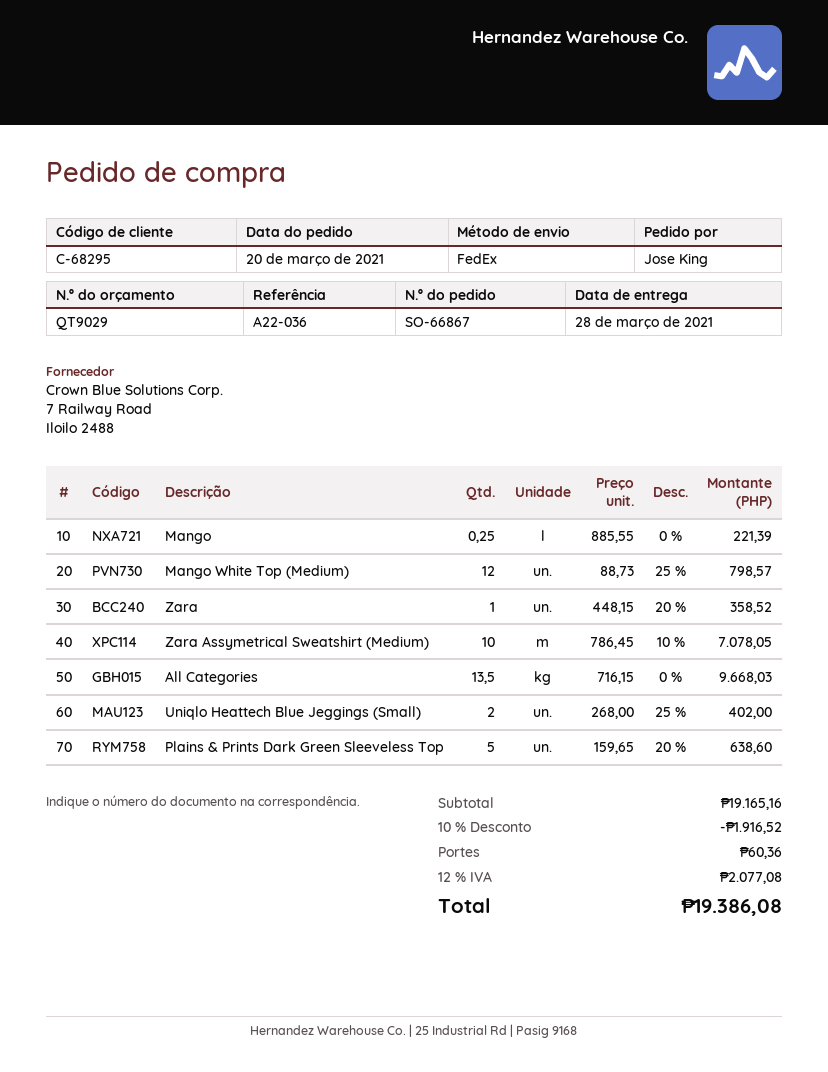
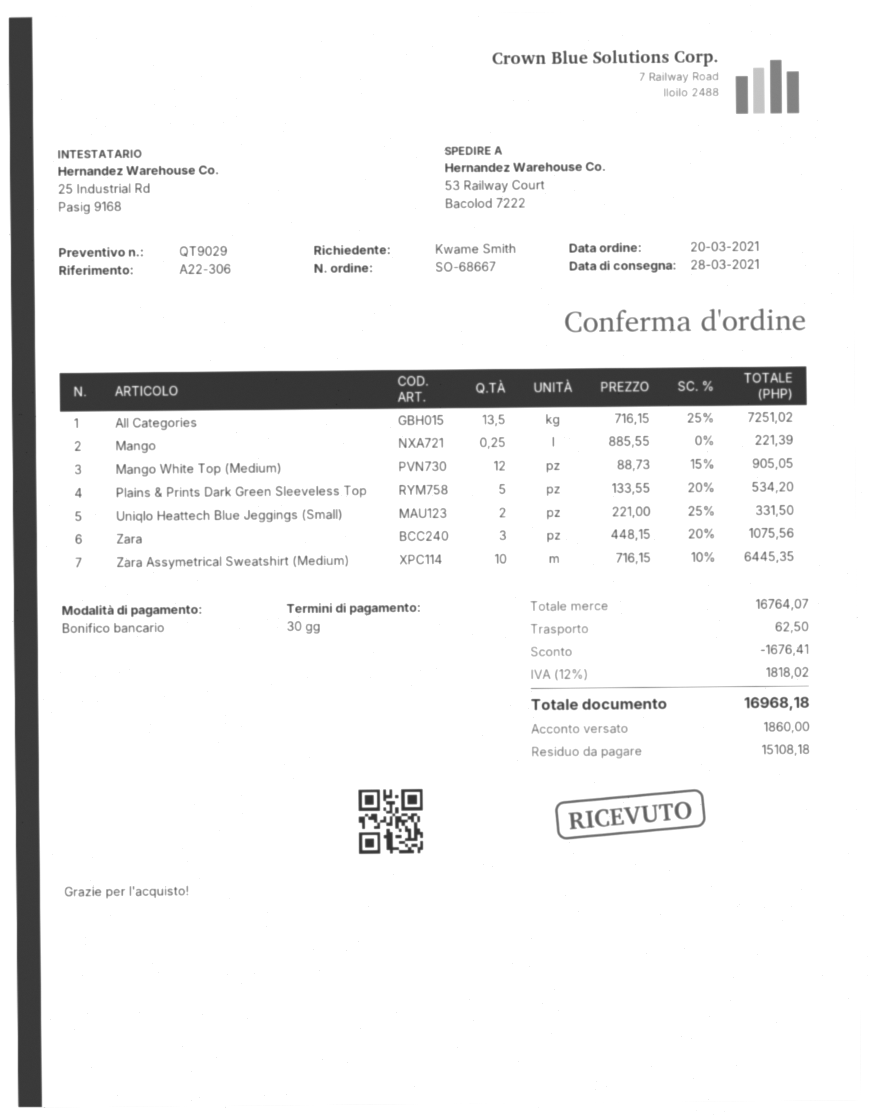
order number: SO-66867 -> SO-68667
reference: A22-036 -> A22-306
ordered by: Jose King -> Kwame Smith
Mango White Top (Medium): 12 x 88.73 - 25% = 798.57 -> 12 x 88.73 - 15% = 905.05
Zara: 1 x 448.15 - 20% = 358.52 -> 3 x 448.15 - 20% = 1075.56
Zara Assymetrical Sweatshirt (Medium): 10 x 786.45 - 10% = 7078.05 -> 10 x 716.15 - 10% = 6445.35
All Categories: 13.5 x 716.15 = 9668.03 -> 13.5 x 716.15 - 25% = 7251.02
Uniqlo Heattech Blue Jeggings (Small): 2 x 268.00 - 25% = 402.00 -> 2 x 221.00 - 25% = 331.50
Plains & Prints Dark Green Sleeveless Top: 5 x 159.65 - 20% = 638.60 -> 5 x 133.55 - 20% = 534.20
subtotal: 19165.16 -> 16764.07
discount: 1916.52 -> 1676.41
shipping: 60.36 -> 62.50
tax: 12% = 2077.08 -> 12% = 1818.02
total: 19386.08 -> 16968.18

